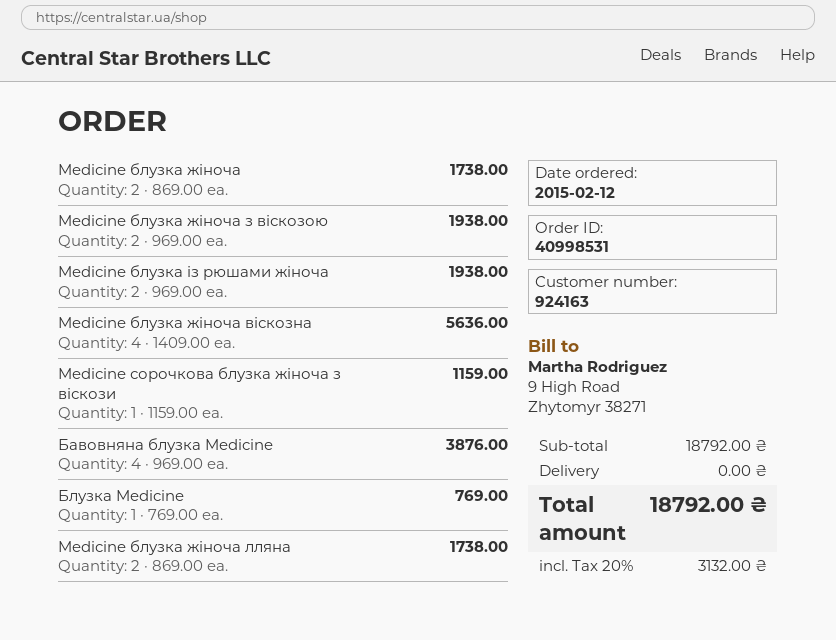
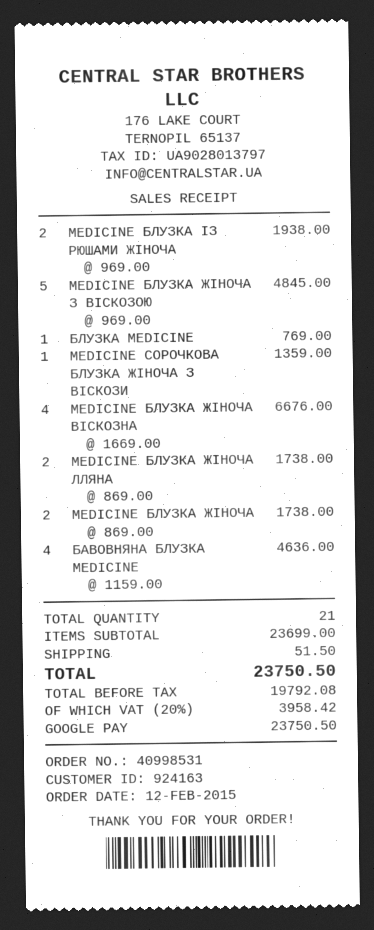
Medicine блузка жіноча з віскозою: 2 x 969.00 = 1938.00 -> 5 x 969.00 = 4845.00
Medicine блузка жіноча віскозна: 4 x 1409.00 = 5636.00 -> 4 x 1669.00 = 6676.00
Medicine сорочкова блузка жіноча з віскози: 1 x 1159.00 = 1159.00 -> 1 x 1359.00 = 1359.00
Бавовняна блузка Medicine: 4 x 969.00 = 3876.00 -> 4 x 1159.00 = 4636.00
subtotal: 18792.00 -> 23699.00
shipping: 0.00 -> 51.50
tax: 20% = 3132.00 -> 20% = 3958.42
total: 18792.00 -> 23750.50

